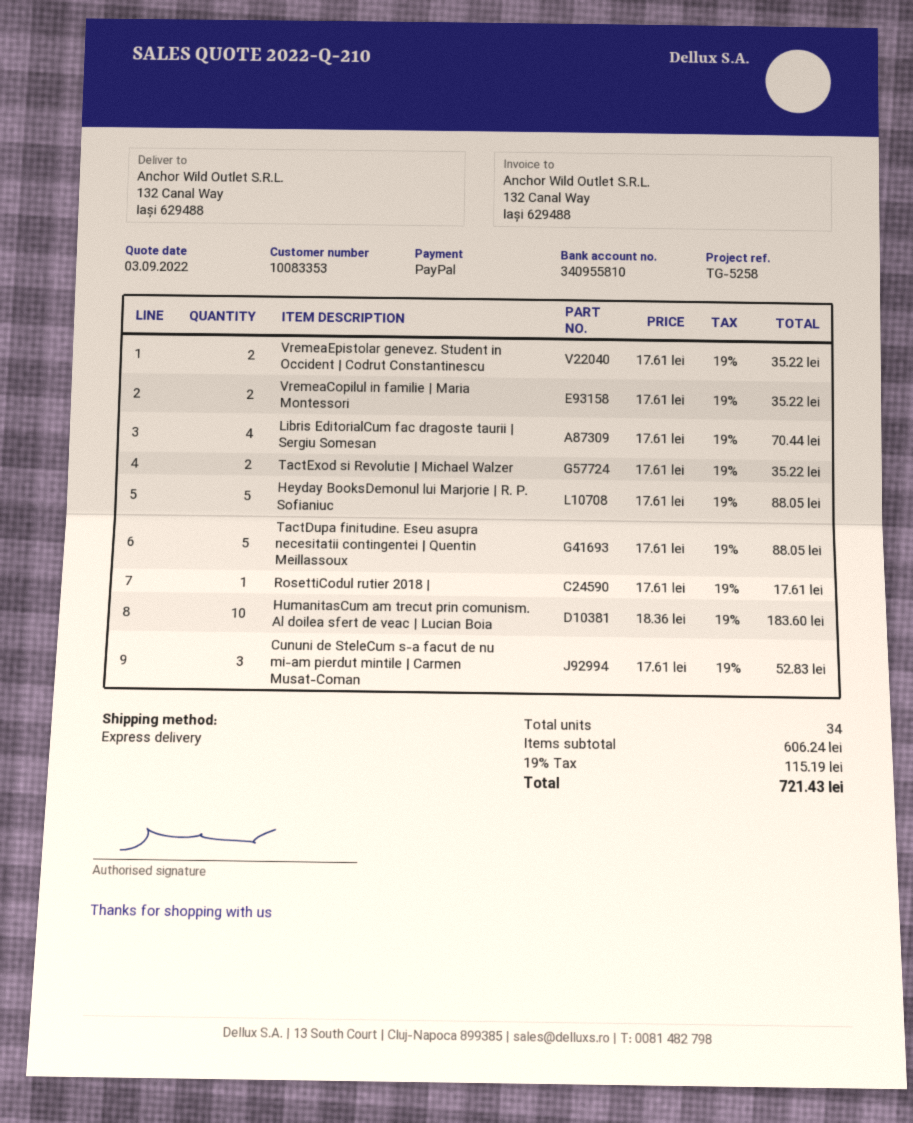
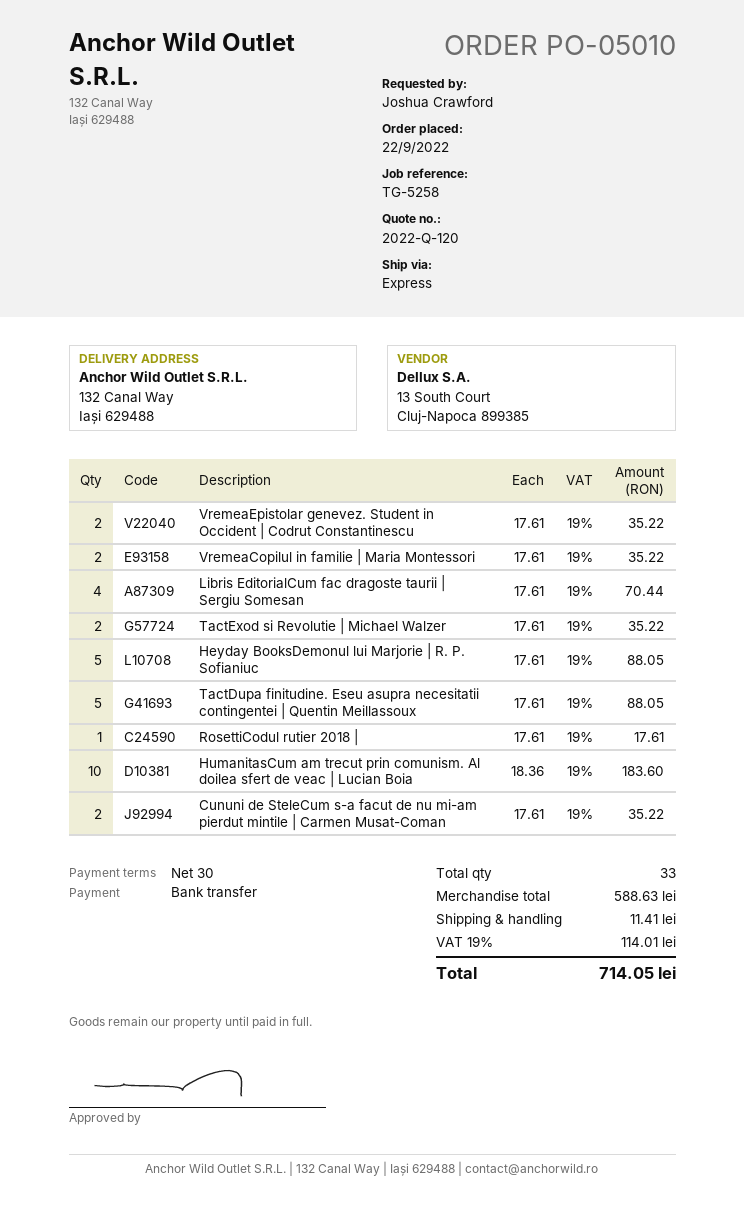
quote number: 2022-Q-210 -> 2022-Q-120
payment method: PayPal -> bank transfer
Cununi de SteleCum s-a facut de nu mi-am pierdut mintile | Carmen Musat-Coman: 3 x 17.61 = 52.83 -> 2 x 17.61 = 35.22
total quantity: 34 -> 33
subtotal: 606.24 -> 588.63
shipping: none -> 11.41
tax: 19% = 115.19 -> 19% = 114.01
total: 721.43 -> 714.05

